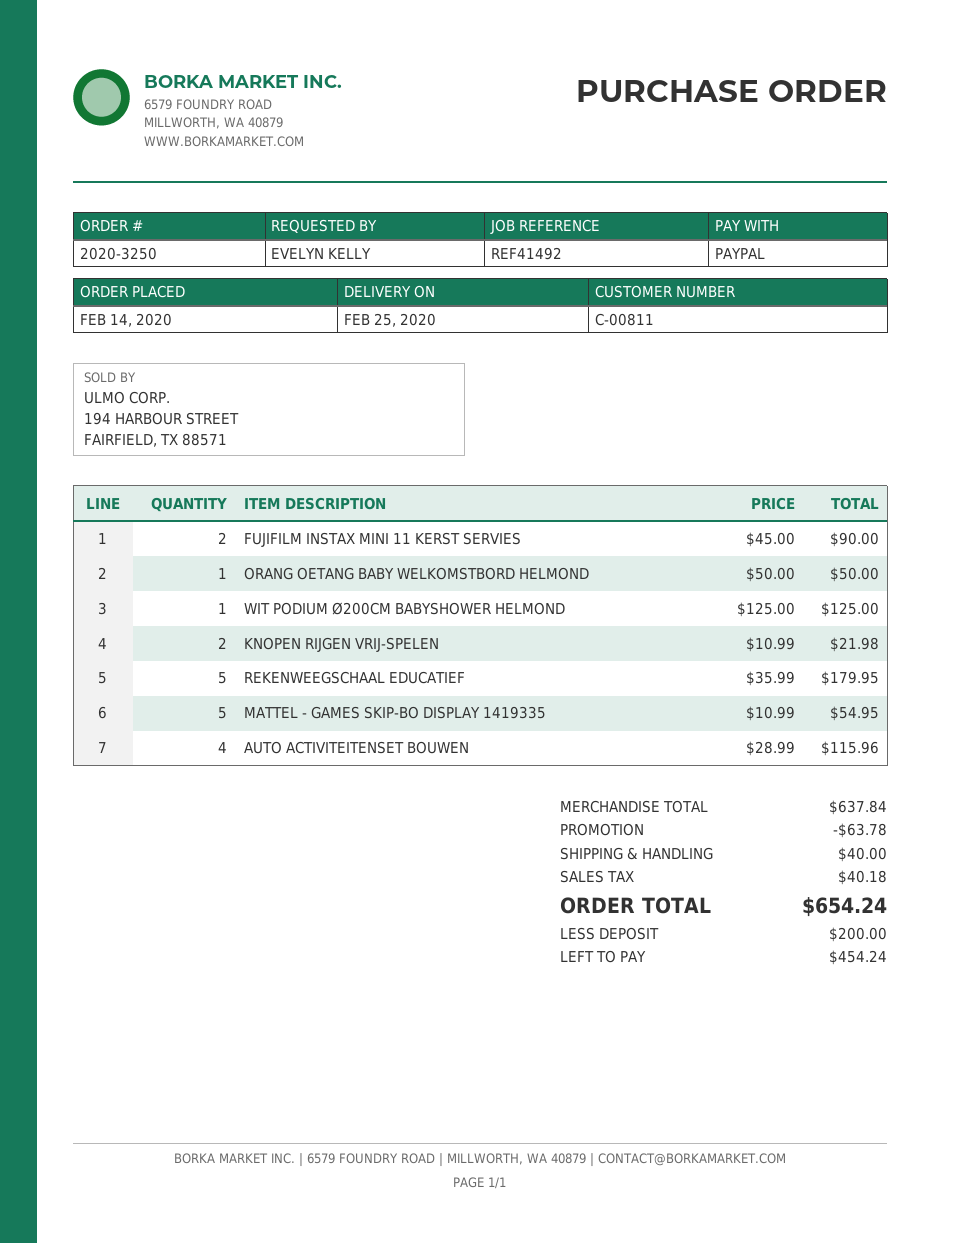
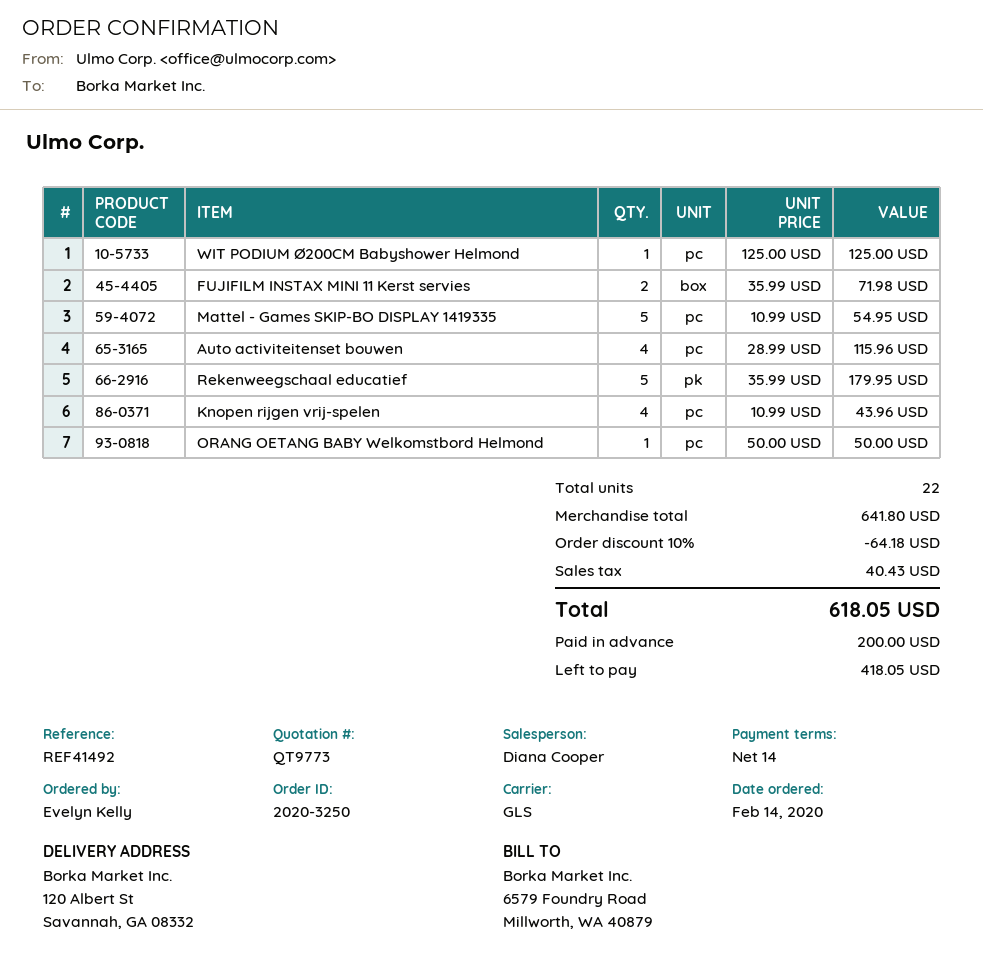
FUJIFILM INSTAX MINI 11 KERST SERVIES: 2 x 45.00 = 90.00 -> 2 x 35.99 = 71.98
KNOPEN RIJGEN VRIJ-SPELEN: 2 x 10.99 = 21.98 -> 4 x 10.99 = 43.96
subtotal: 637.84 -> 641.80
discount: 63.78 -> 64.18
shipping: 40.00 -> none
tax: 40.18 -> 40.43
total: 654.24 -> 618.05
balance: 454.24 -> 418.05

